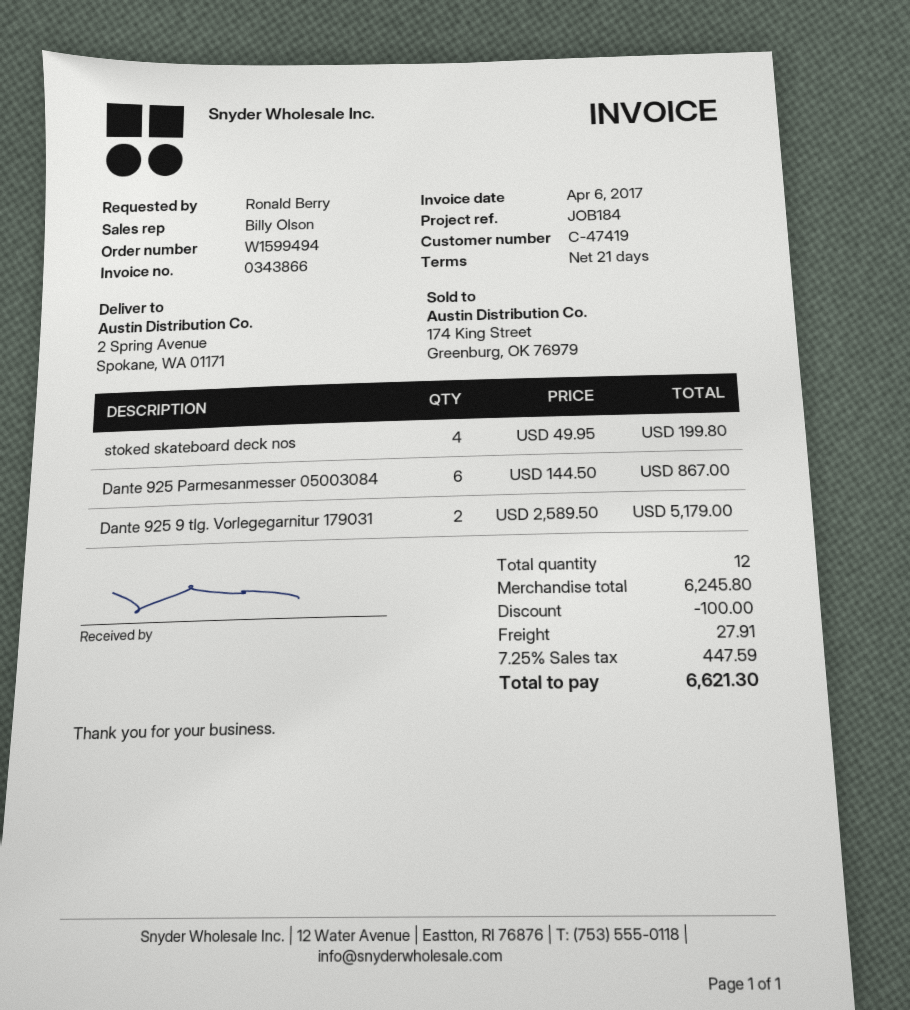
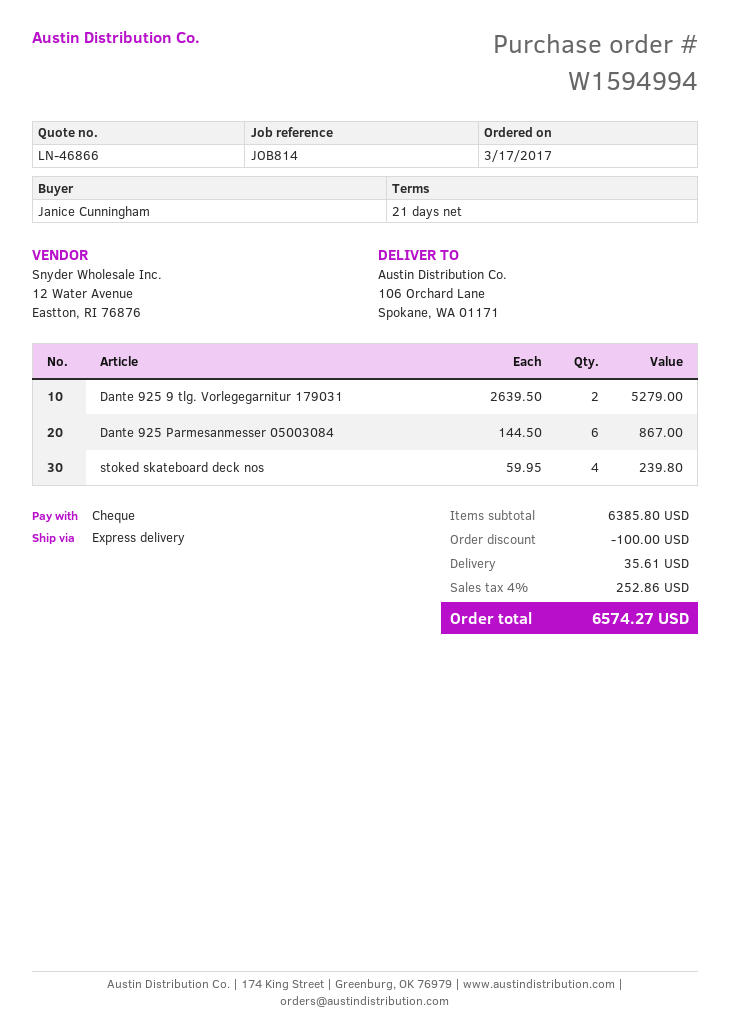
order number: W1599494 -> W1594994
reference: JOB184 -> JOB814
ordered by: Ronald Berry -> Janice Cunningham
ship to: 2 Spring Avenue, Spokane, WA 01171 -> 106 Orchard Lane, Spokane, WA 01171
stoked skateboard deck nos: 4 x 49.95 = 199.80 -> 4 x 59.95 = 239.80
Dante 925 9 tlg. Vorlegegarnitur 179031: 2 x 2589.50 = 5179.00 -> 2 x 2639.50 = 5279.00
subtotal: 6245.80 -> 6385.80
shipping: 27.91 -> 35.61
tax: 7.25% = 447.59 -> 4% = 252.86
total: 6621.30 -> 6574.27

